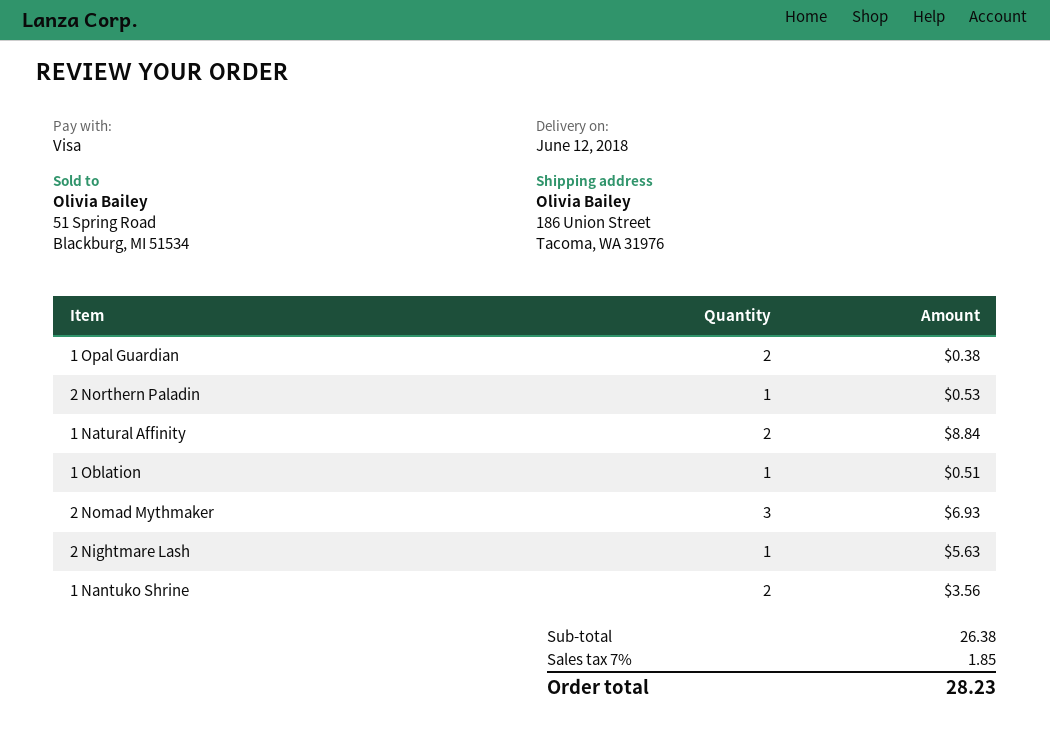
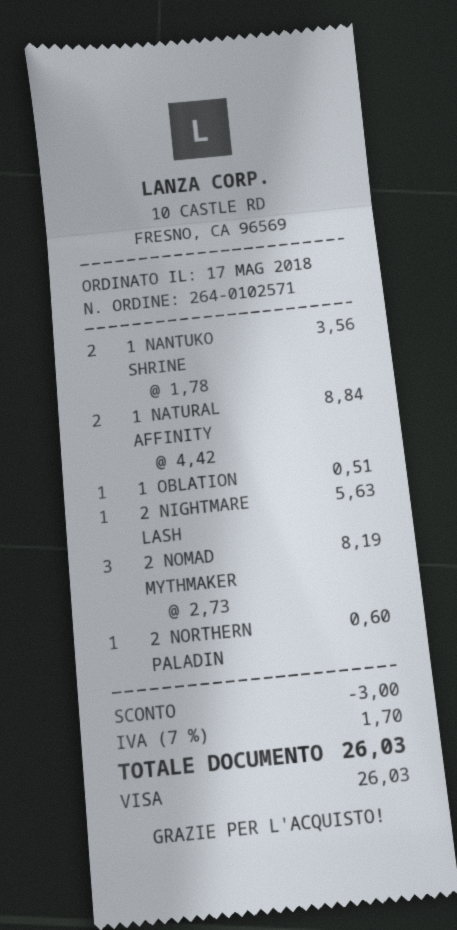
1 Opal Guardian: 2 for 0.38 -> none
2 Northern Paladin: 1 for 0.53 -> 1 for 0.60
2 Nomad Mythmaker: 3 for 6.93 -> 3 for 8.19
discount: none -> 3.00
tax: 7% = 1.85 -> 7% = 1.70
total: 28.23 -> 26.03

